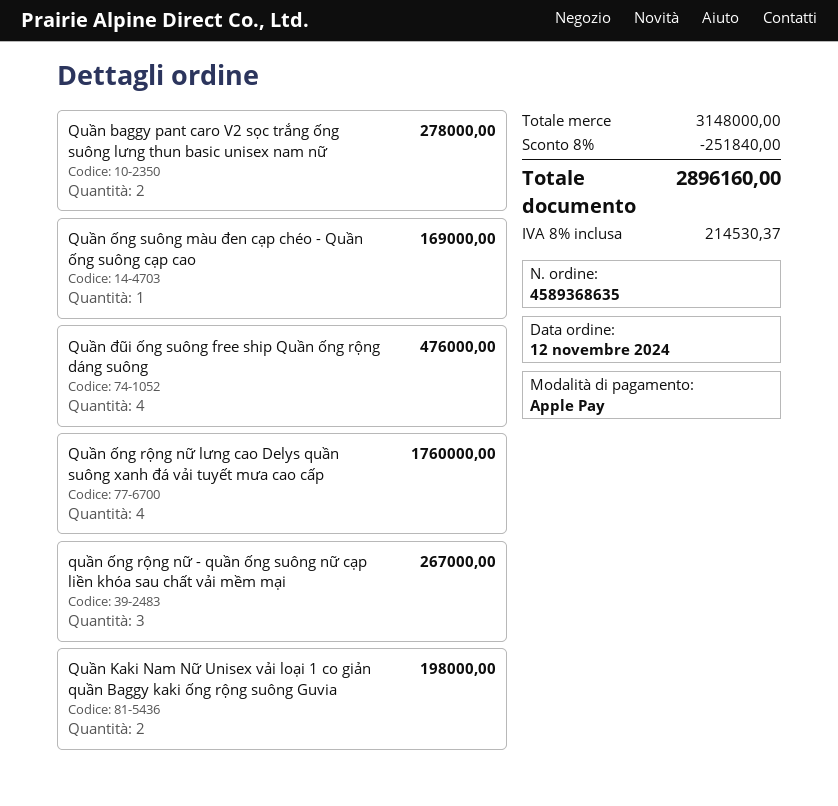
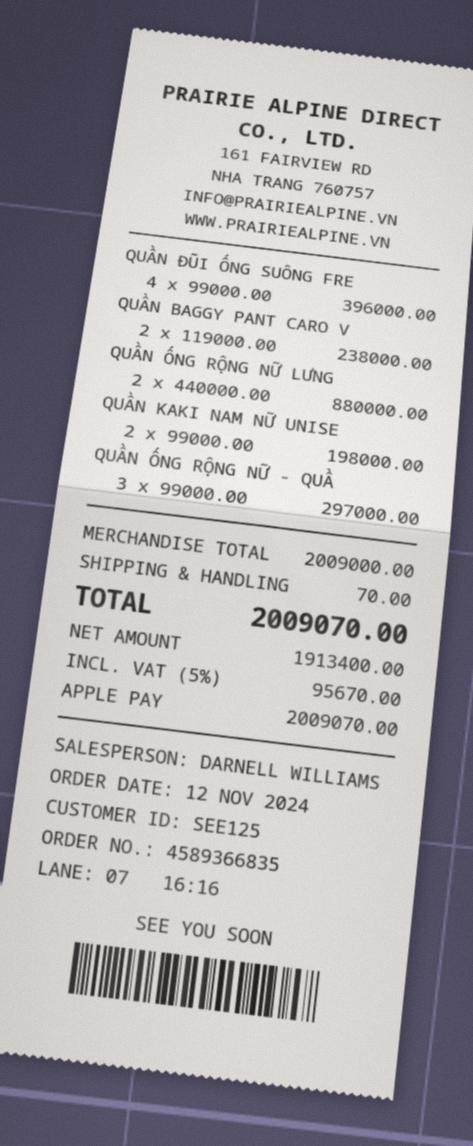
order number: 4589368635 -> 4589366835
Quần baggy pant caro V2 sọc trắng ống suông lưng thun basic unisex nam nữ: 2 for 278000.00 -> 2 for 238000.00
Quần ống suông màu đen cạp chéo - Quần ống suông cạp cao: 1 for 169000.00 -> none
Quần đũi ống suông free ship Quần ống rộng dáng suông: 4 for 476000.00 -> 4 for 396000.00
Quần ống rộng nữ lưng cao Delys quần suông xanh đá vải tuyết mưa cao cấp: 4 for 1760000.00 -> 2 for 880000.00
quần ống rộng nữ - quần ống suông nữ cạp liền khóa sau chất vải mềm mại: 3 for 267000.00 -> 3 for 297000.00
subtotal: 3148000.00 -> 2009000.00
discount: 8% = 251840.00 -> none
shipping: none -> 70.00
tax: 8% = 214530.37 -> 5% = 95670.00
total: 2896160.00 -> 2009070.00

